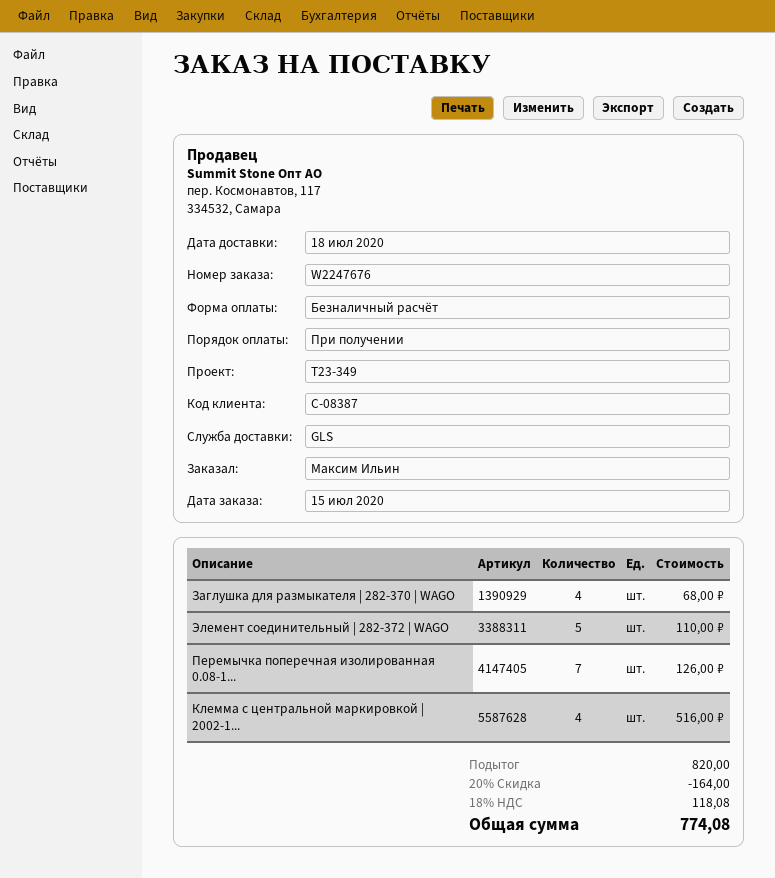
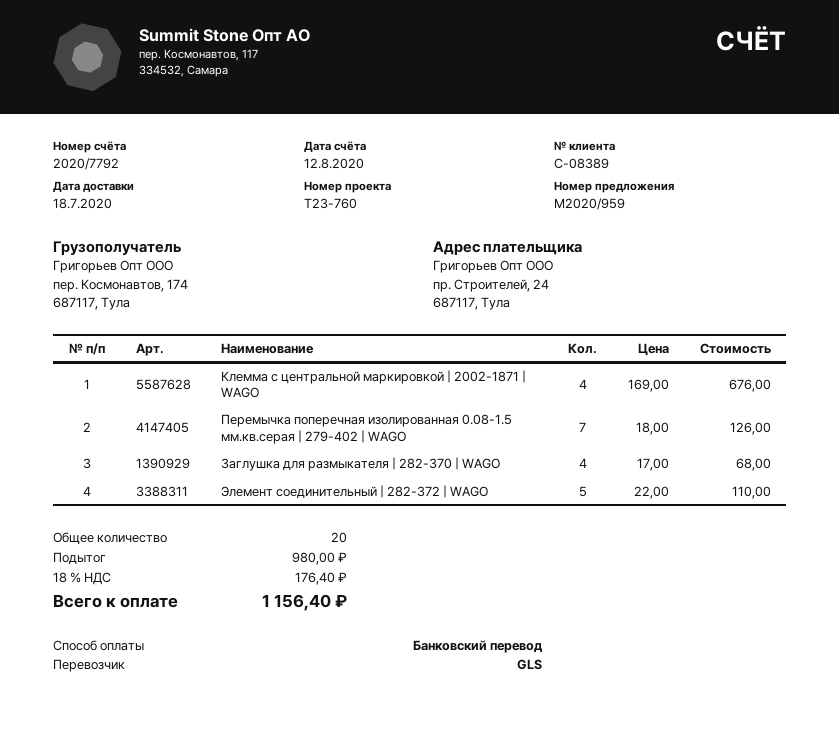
customer number: C-08387 -> C-08389
reference: T23-349 -> T23-760
Клемма с центральной маркировкой | 2002-1...: 4 for 516.00 -> 4 for 676.00
subtotal: 820.00 -> 980.00
discount: 20% = 164.00 -> none
tax: 18% = 118.08 -> 18% = 176.40
total: 774.08 -> 1156.40

